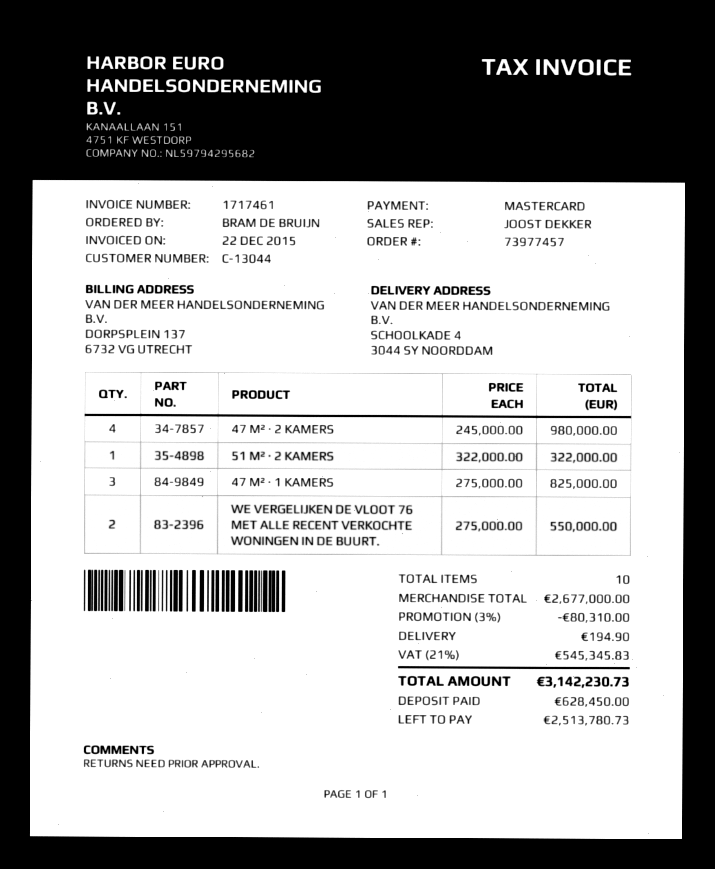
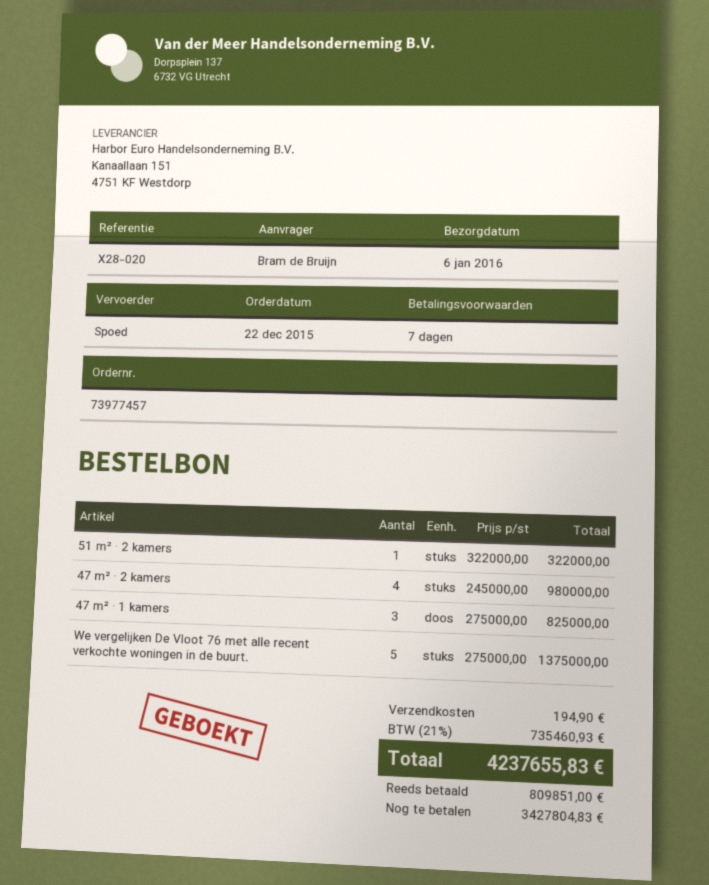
WE VERGELIJKEN DE VLOOT 76 MET ALLE RECENT VERKOCHTE WONINGEN IN DE BUURT.: 2 x 275000.00 = 550000.00 -> 5 x 275000.00 = 1375000.00
discount: 3% = 80310.00 -> none
tax: 21% = 545345.83 -> 21% = 735460.93
total: 3142230.73 -> 4237655.83
deposit: 628450.00 -> 809851.00
balance: 2513780.73 -> 3427804.83

